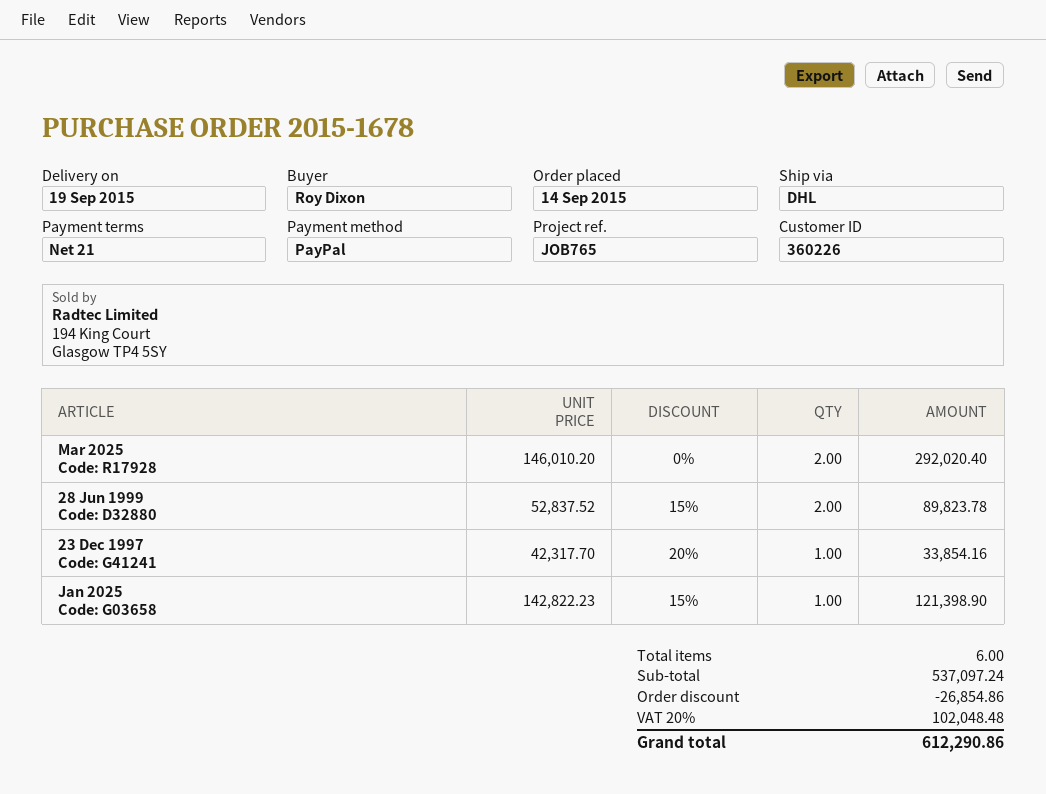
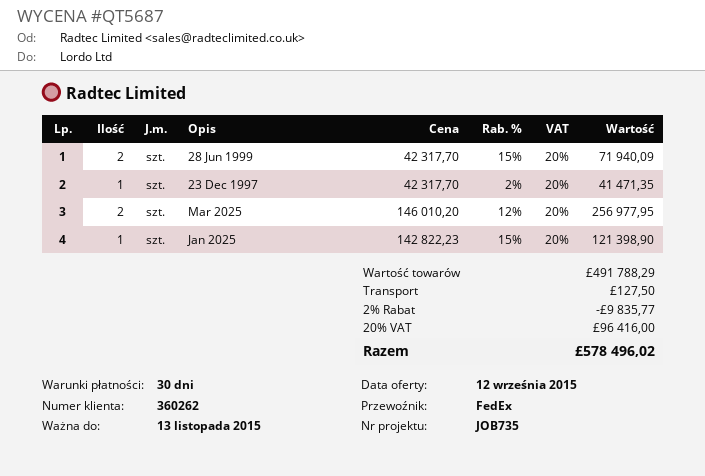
payment terms: 21 days -> 30 days
customer number: 360226 -> 360262
reference: JOB765 -> JOB735
shipping method: DHL -> FedEx
Mar 2025: 2 x 146010.20 = 292020.40 -> 2 x 146010.20 - 12% = 256977.95
28 Jun 1999: 2 x 52837.52 - 15% = 89823.78 -> 2 x 42317.70 - 15% = 71940.09
23 Dec 1997: 1 x 42317.70 - 20% = 33854.16 -> 1 x 42317.70 - 2% = 41471.35
subtotal: 537097.24 -> 491788.29
discount: 26854.86 -> 9835.77
shipping: none -> 127.50
tax: 20% = 102048.48 -> 20% = 96416.00
total: 612290.86 -> 578496.02

